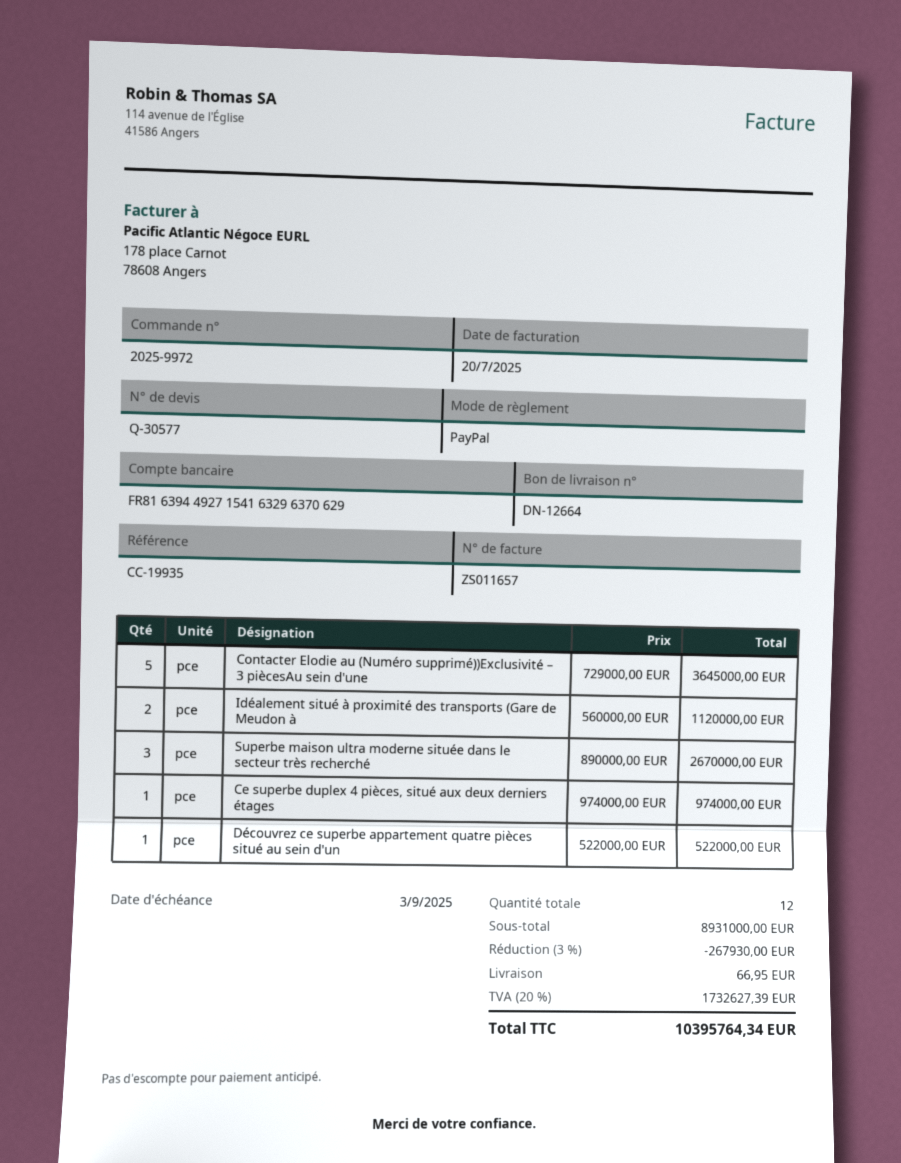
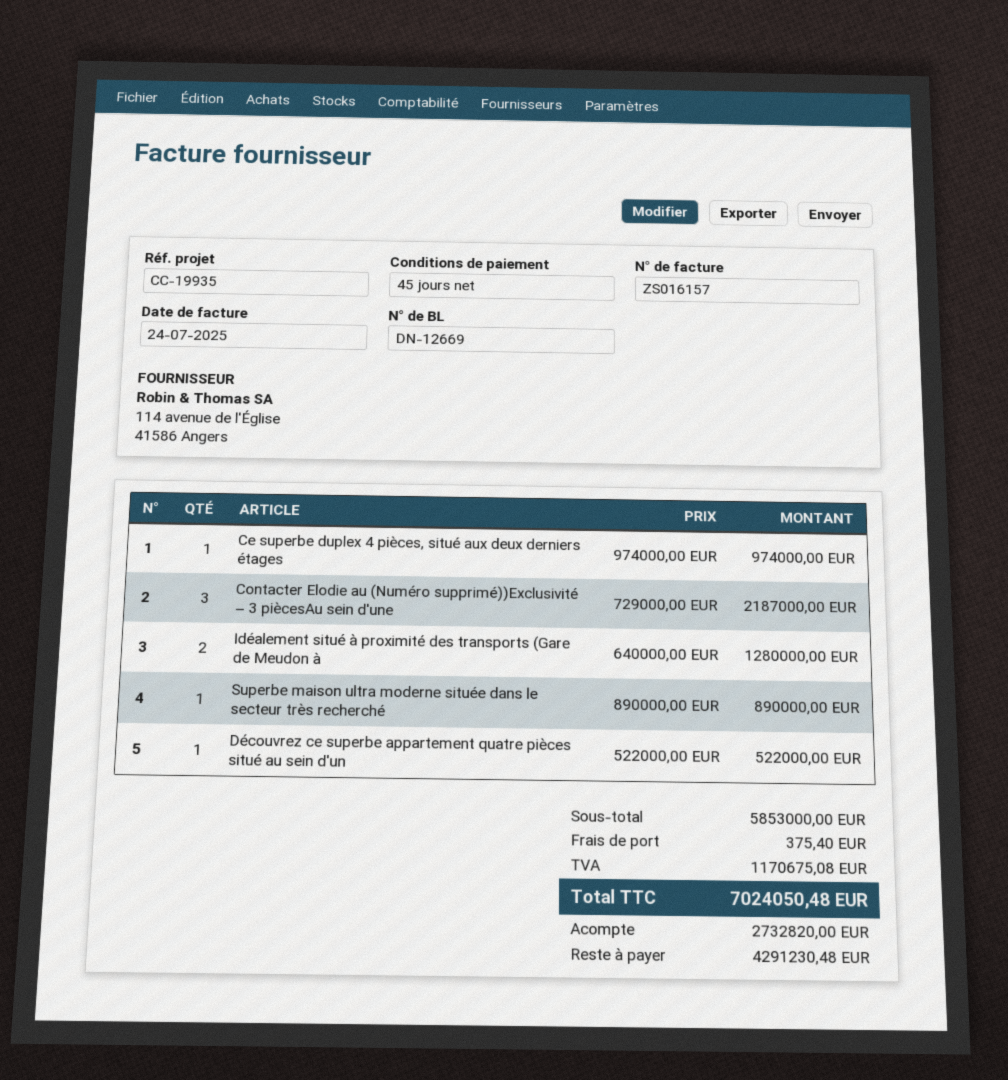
delivery note number: DN-12664 -> DN-12669
invoice number: ZS011657 -> ZS016157
invoice date: 2025-07-20 -> 2025-07-24
Contacter Elodie au (Numéro supprimé))Exclusivité – 3 piècesAu sein d'une: 5 x 729000.00 = 3645000.00 -> 3 x 729000.00 = 2187000.00
Idéalement situé à proximité des transports (Gare de Meudon à: 2 x 560000.00 = 1120000.00 -> 2 x 640000.00 = 1280000.00
Superbe maison ultra moderne située dans le secteur très recherché: 3 x 890000.00 = 2670000.00 -> 1 x 890000.00 = 890000.00
subtotal: 8931000.00 -> 5853000.00
discount: 3% = 267930.00 -> none
shipping: 66.95 -> 375.40
tax: 1732627.39 -> 1170675.08
total: 10395764.34 -> 7024050.48

